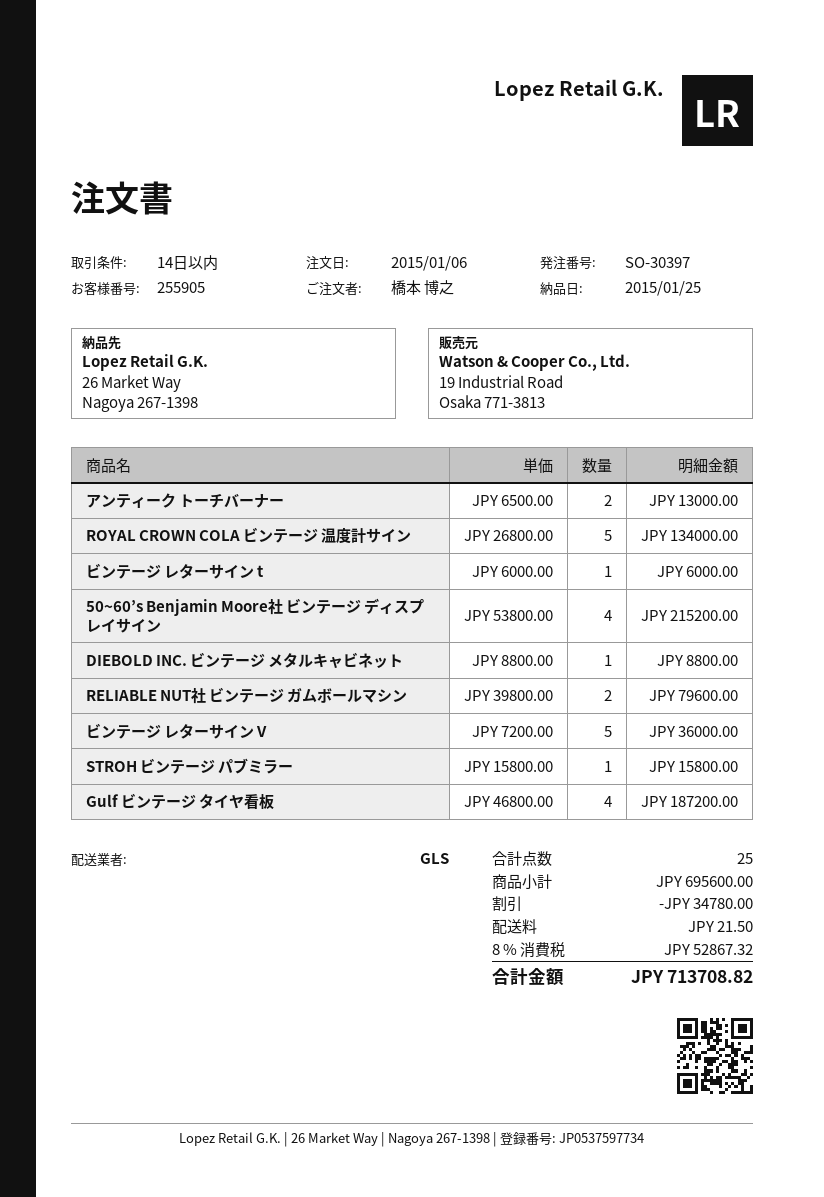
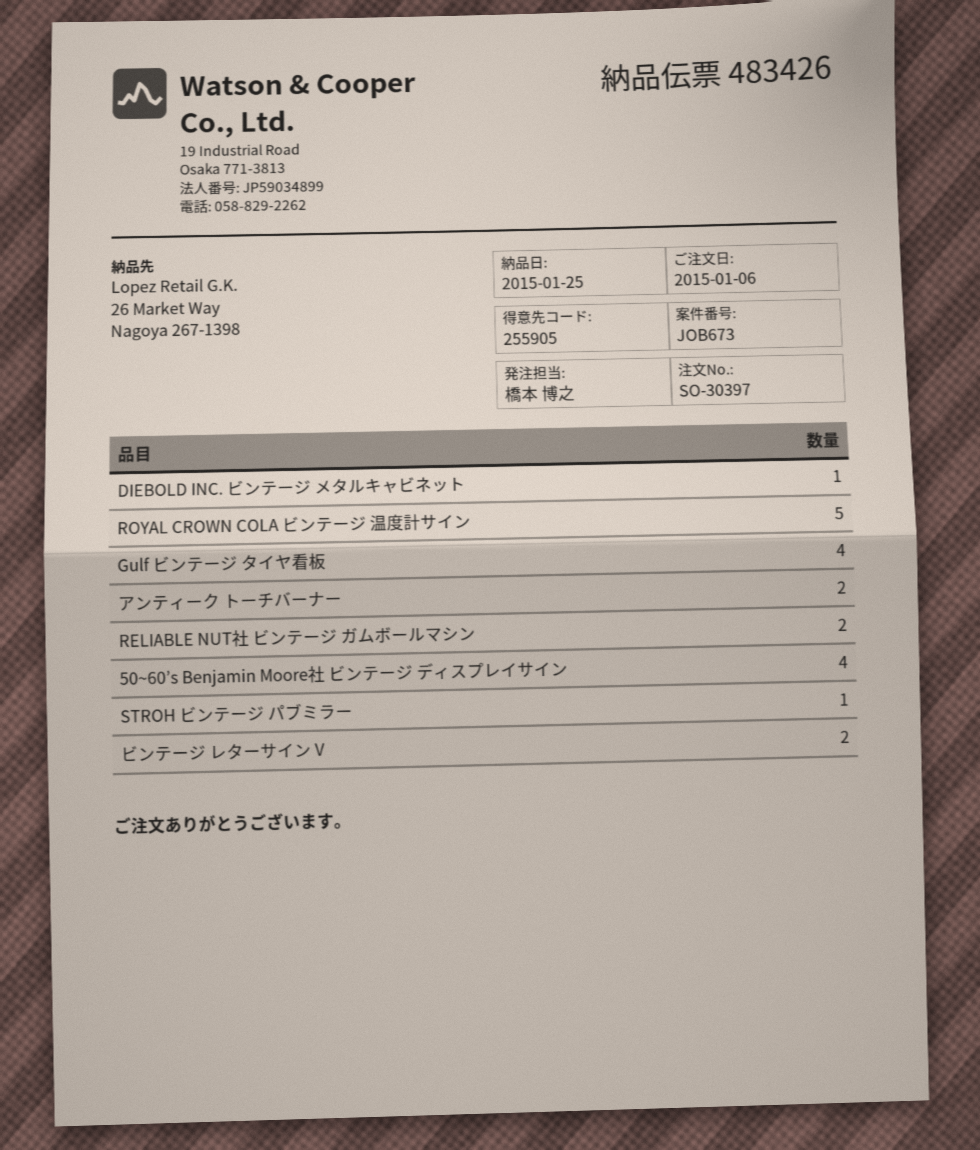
ビンテージ レターサイン t: 1 -> none
ビンテージ レターサイン V: 5 -> 2

